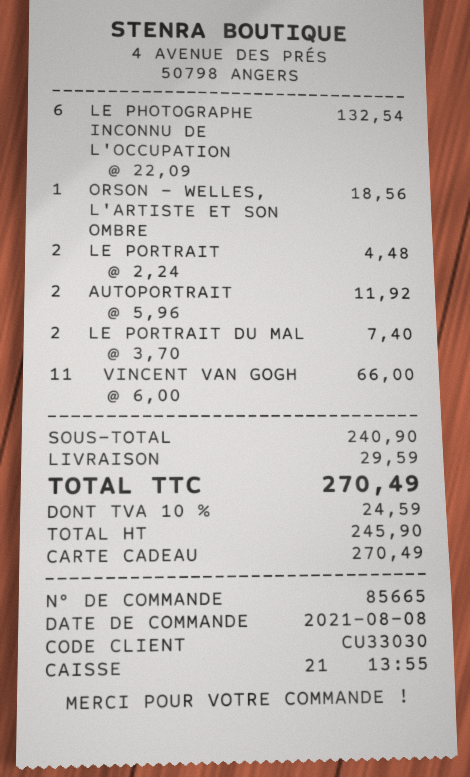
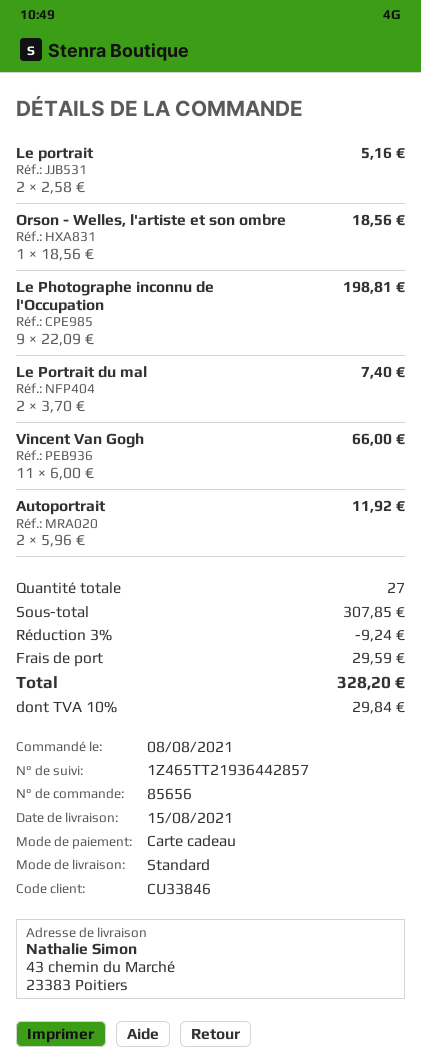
order number: 85665 -> 85656
customer number: CU33030 -> CU33846
LE PHOTOGRAPHE INCONNU DE L'OCCUPATION: 6 x 22.09 = 132.54 -> 9 x 22.09 = 198.81
LE PORTRAIT: 2 x 2.24 = 4.48 -> 2 x 2.58 = 5.16
subtotal: 240.90 -> 307.85
discount: none -> 3% = 9.24
tax: 10% = 24.59 -> 10% = 29.84
total: 270.49 -> 328.20

